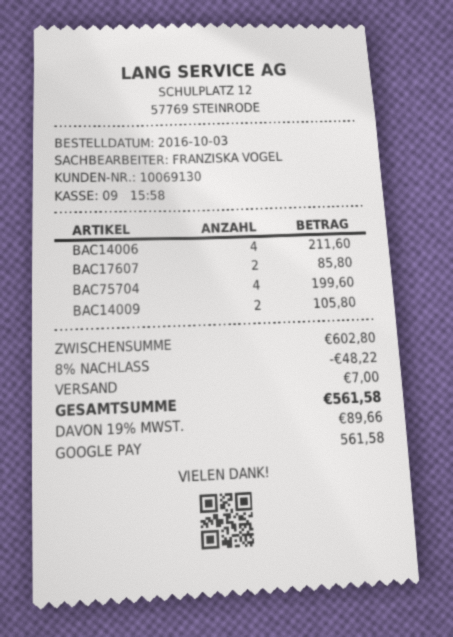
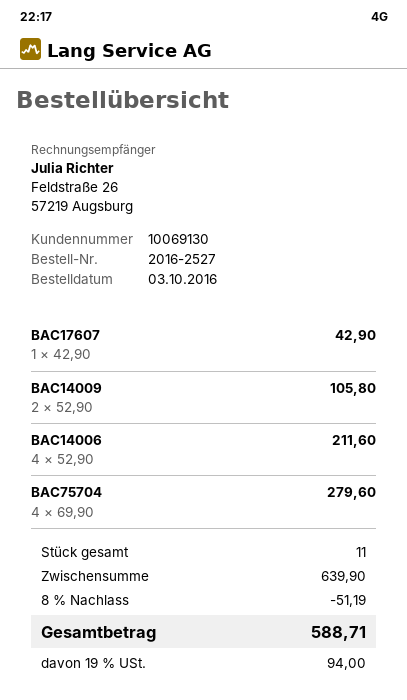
BAC17607: 2 for 85.80 -> 1 for 42.90
BAC75704: 4 for 199.60 -> 4 for 279.60
subtotal: 602.80 -> 639.90
discount: 8% = 48.22 -> 8% = 51.19
shipping: 7.00 -> none
tax: 19% = 89.66 -> 19% = 94.00
total: 561.58 -> 588.71

